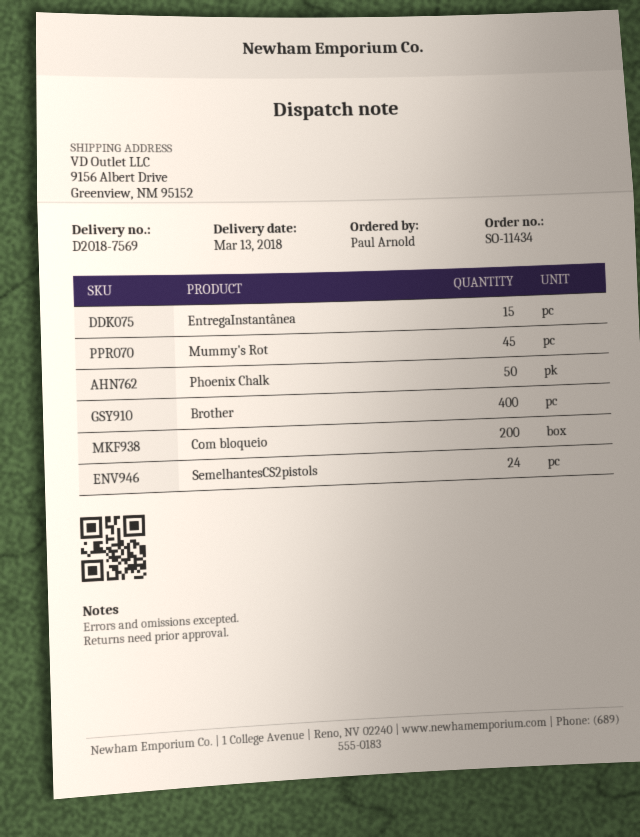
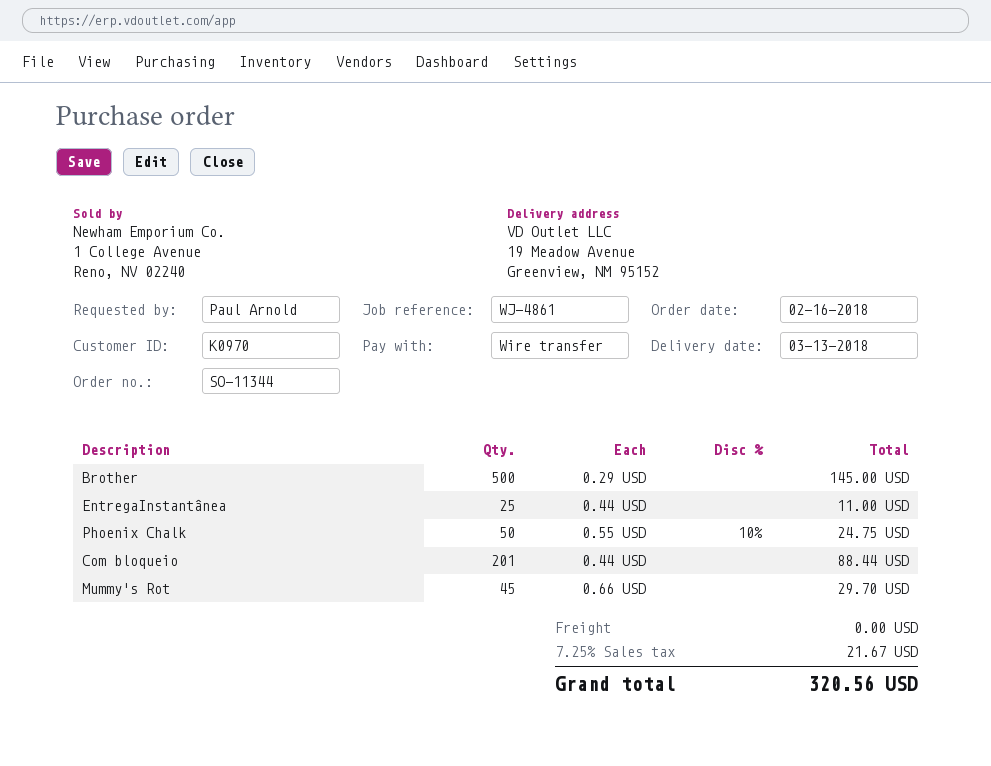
order number: SO-11434 -> SO-11344
ship to: 9156 Albert Drive, Greenview, NM 95152 -> 19 Meadow Avenue, Greenview, NM 95152
EntregaInstantânea: 15 -> 25
Brother: 400 -> 500
Com bloqueio: 200 -> 201
SemelhantesCS2pistols: 24 -> none

